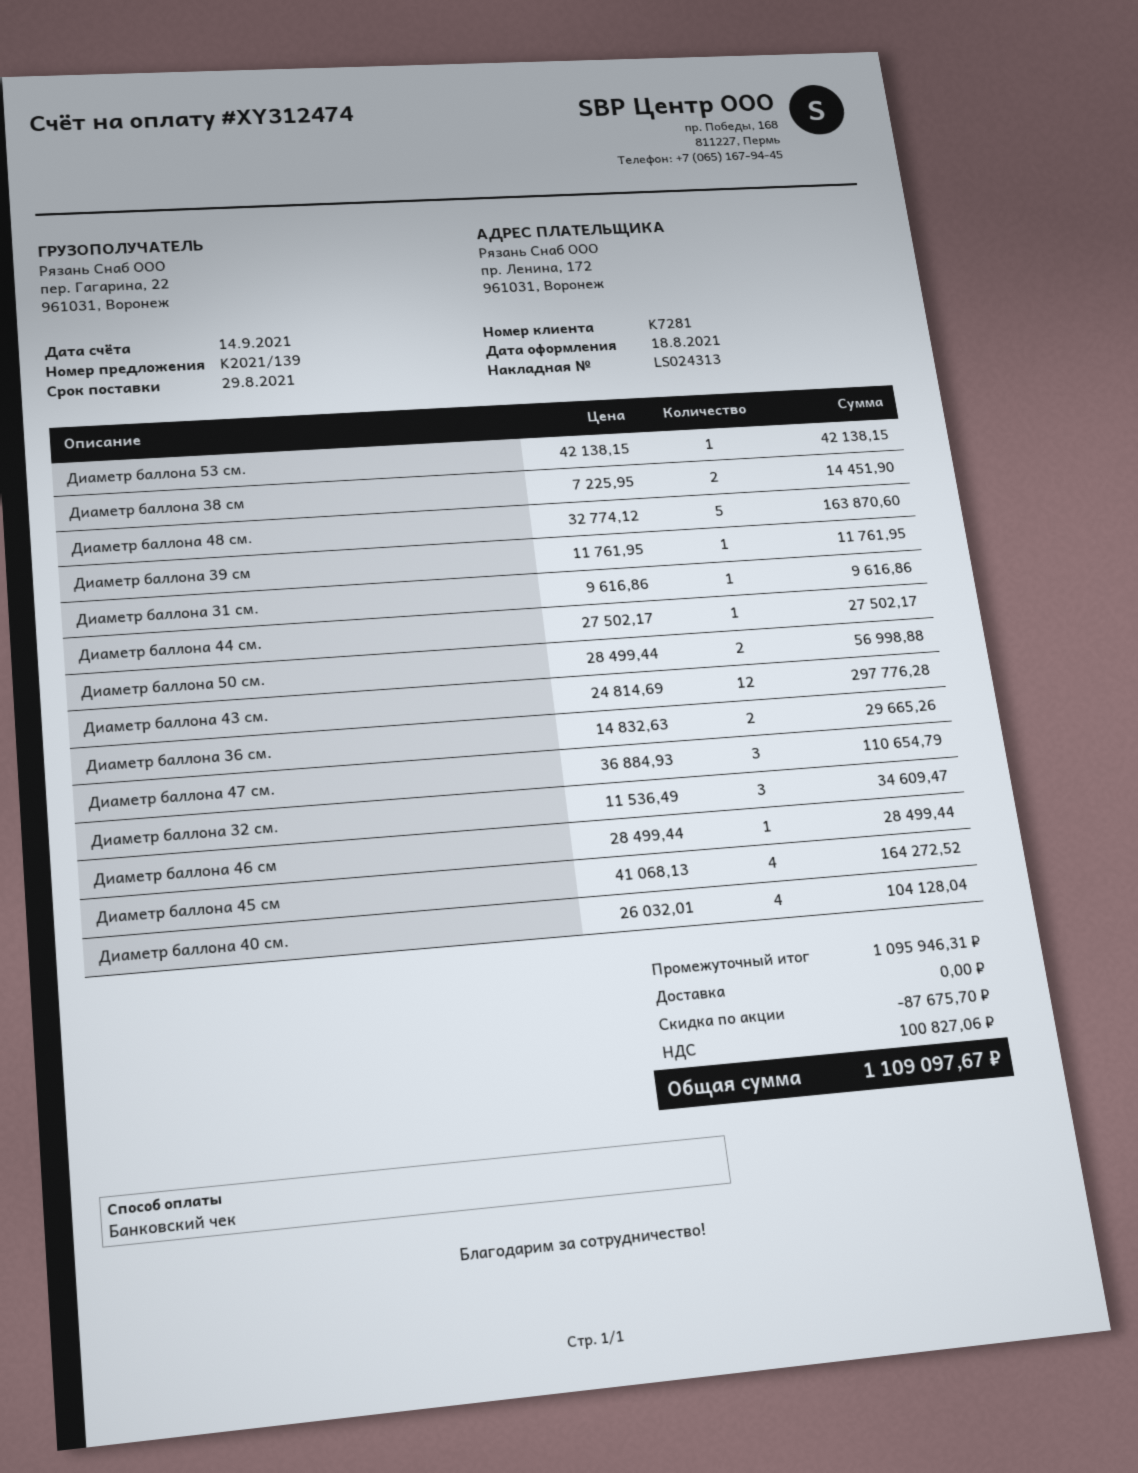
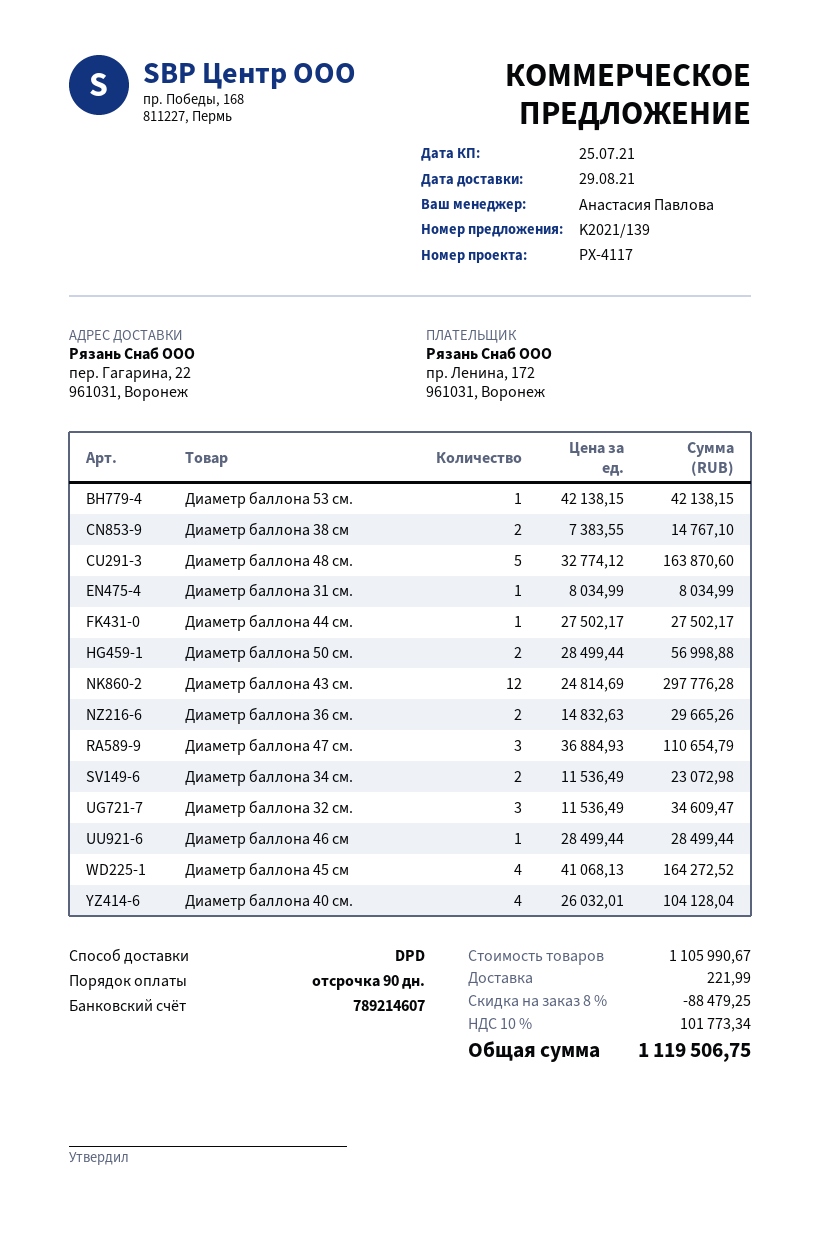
Диаметр баллона 38 см: 2 x 7225.95 = 14451.90 -> 2 x 7383.55 = 14767.10
Диаметр баллона 39 см: 1 x 11761.95 = 11761.95 -> none
Диаметр баллона 31 см.: 1 x 9616.86 = 9616.86 -> 1 x 8034.99 = 8034.99
Диаметр баллона 34 см.: none -> 2 x 11536.49 = 23072.98
subtotal: 1095946.31 -> 1105990.67
discount: 87675.70 -> 88479.25
shipping: 0.00 -> 221.99
tax: 100827.06 -> 101773.34
total: 1109097.67 -> 1119506.75

